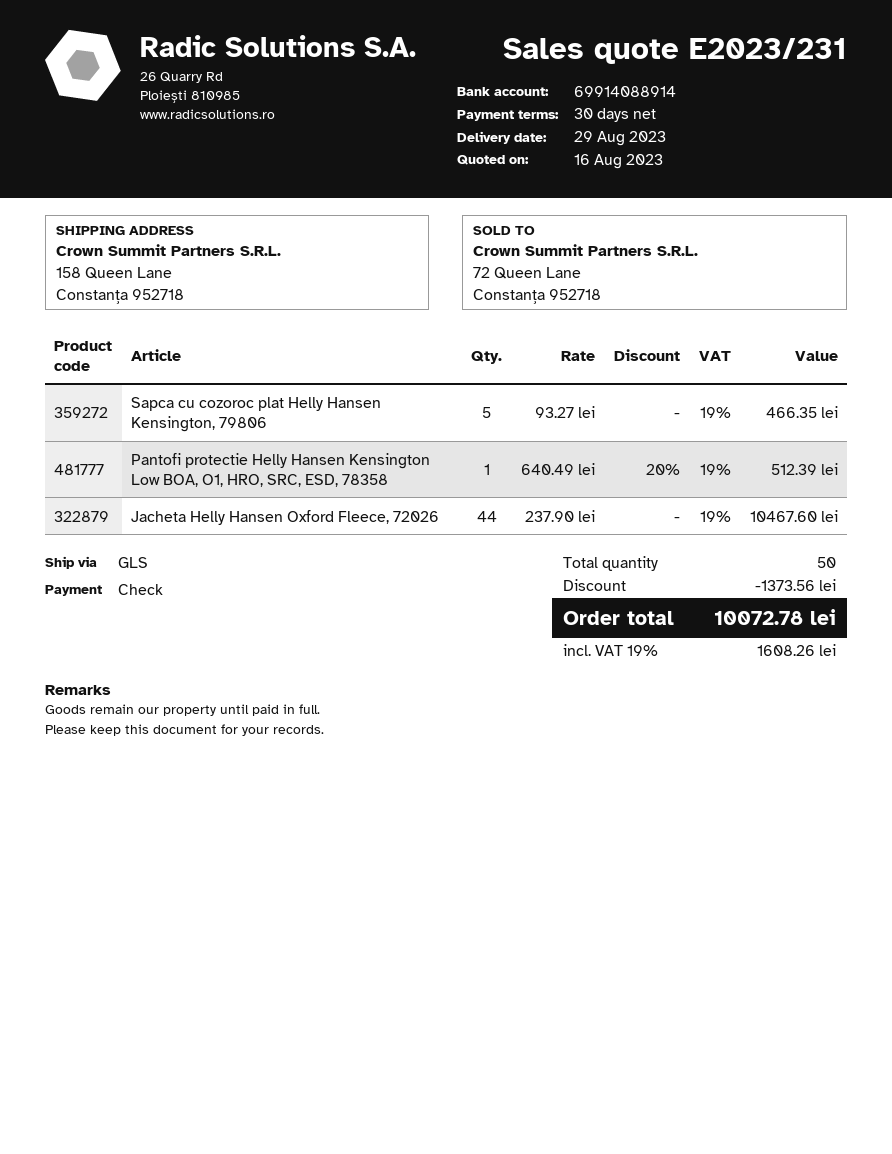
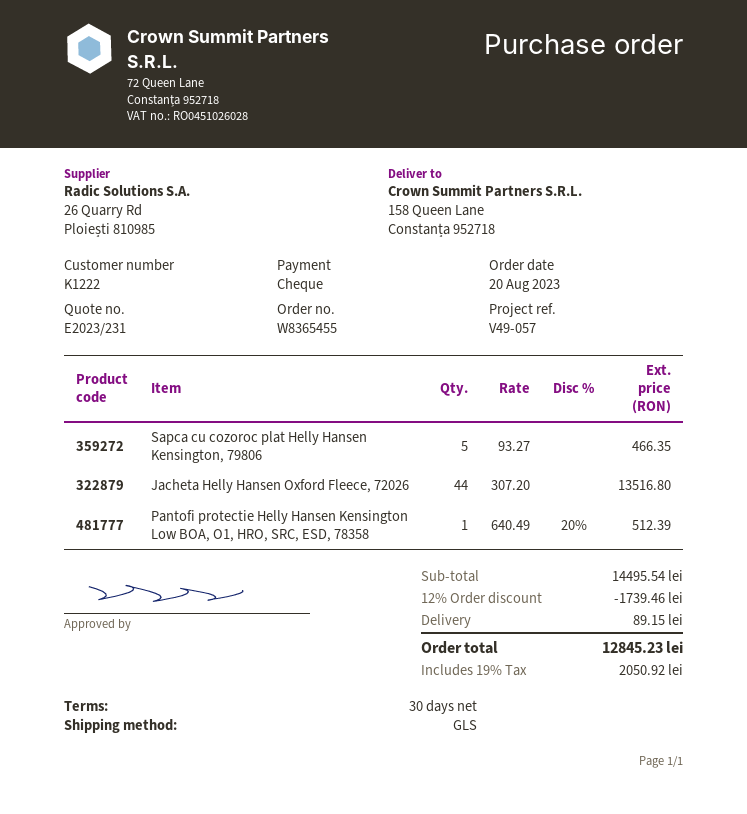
Jacheta Helly Hansen Oxford Fleece, 72026: 44 x 237.90 = 10467.60 -> 44 x 307.20 = 13516.80
discount: 1373.56 -> 1739.46
shipping: none -> 89.15
tax: 19% = 1608.26 -> 19% = 2050.92
total: 10072.78 -> 12845.23

